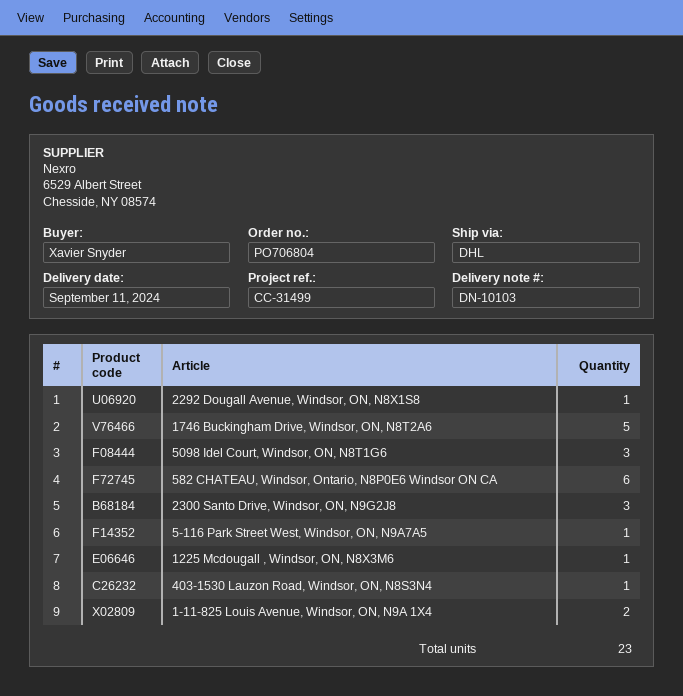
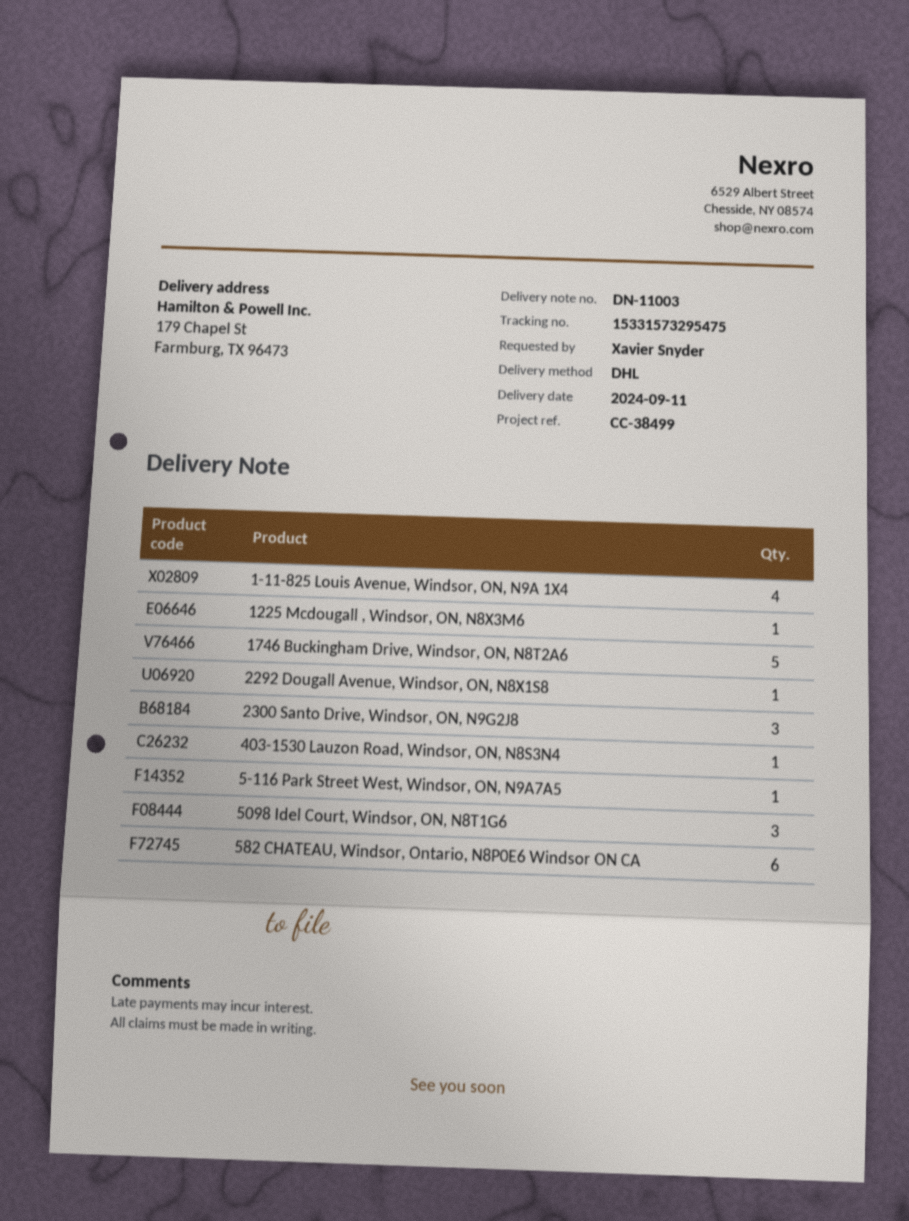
delivery note number: DN-10103 -> DN-11003
reference: CC-31499 -> CC-38499
1-11-825 Louis Avenue, Windsor, ON, N9A 1X4: 2 -> 4

